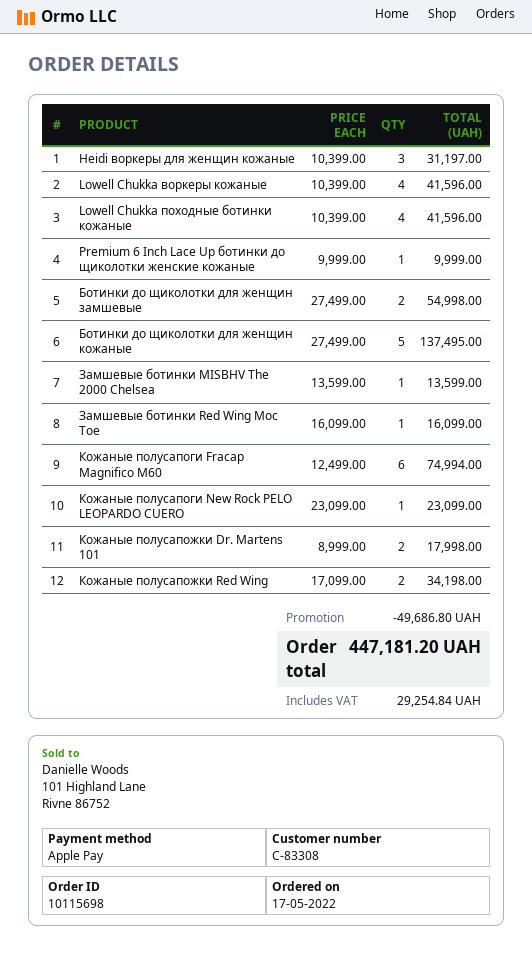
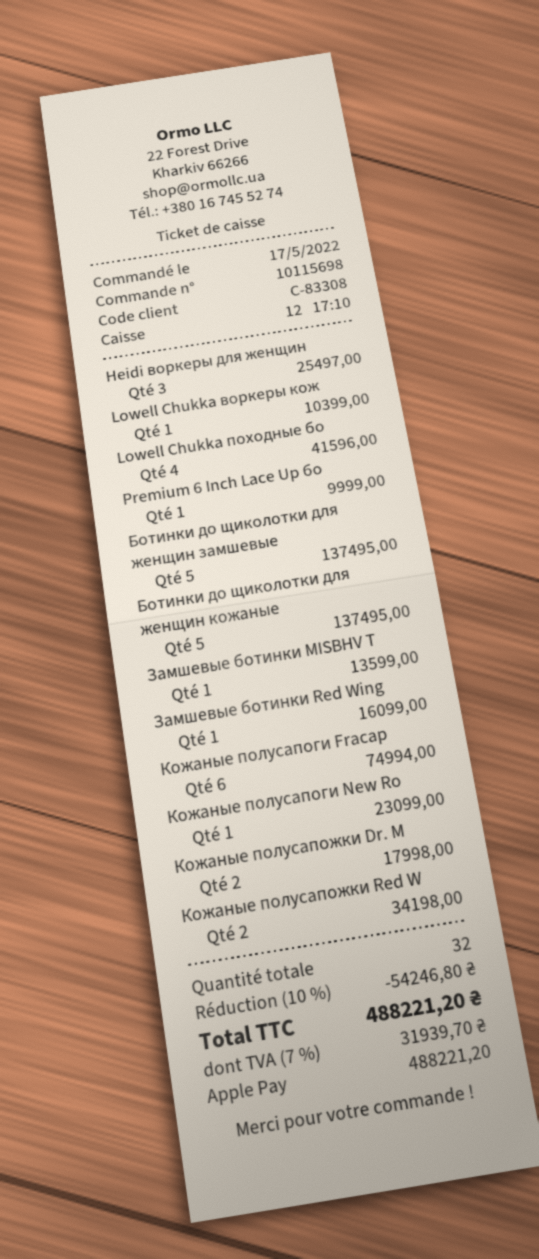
Heidi воркеры для женщин кожаные: 3 for 31197.00 -> 3 for 25497.00
Lowell Chukka воркеры кожаные: 4 for 41596.00 -> 1 for 10399.00
Ботинки до щиколотки для женщин замшевые: 2 for 54998.00 -> 5 for 137495.00
discount: 49686.80 -> 54246.80
tax: 29254.84 -> 31939.70
total: 447181.20 -> 488221.20

